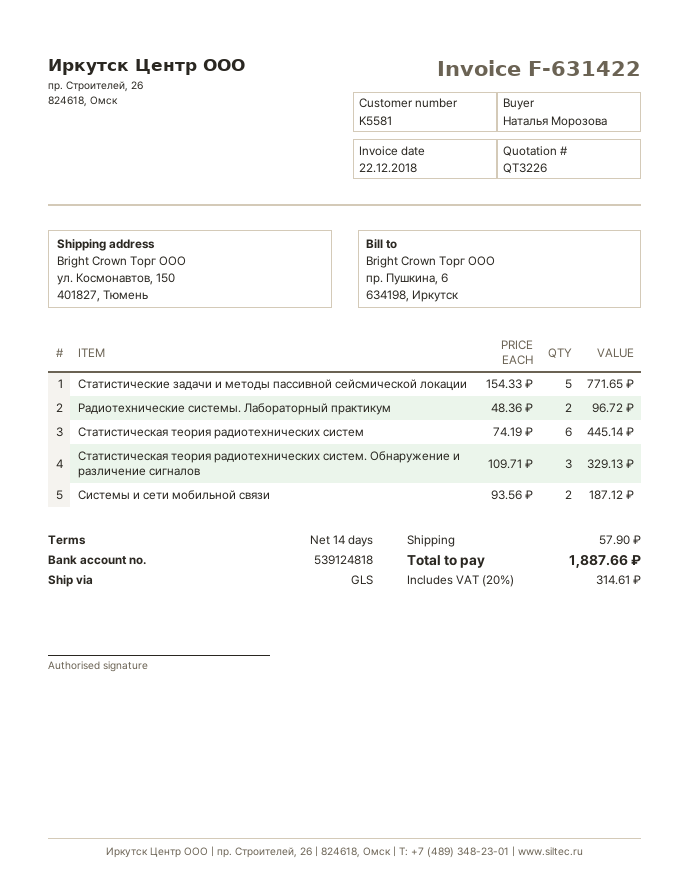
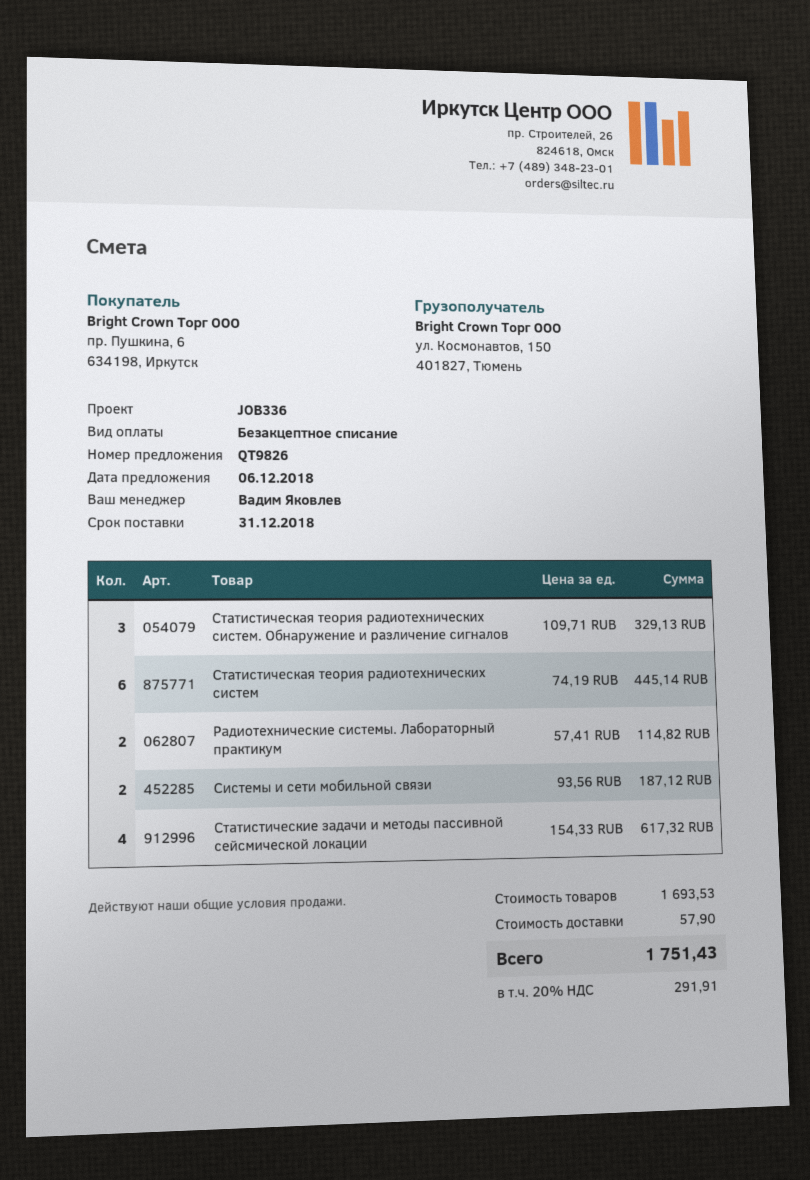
quote number: QT3226 -> QT9826
Статистические задачи и методы пассивной сейсмической локации: 5 x 154.33 = 771.65 -> 4 x 154.33 = 617.32
Радиотехнические системы. Лабораторный практикум: 2 x 48.36 = 96.72 -> 2 x 57.41 = 114.82
tax: 20% = 314.61 -> 20% = 291.91
total: 1887.66 -> 1751.43

